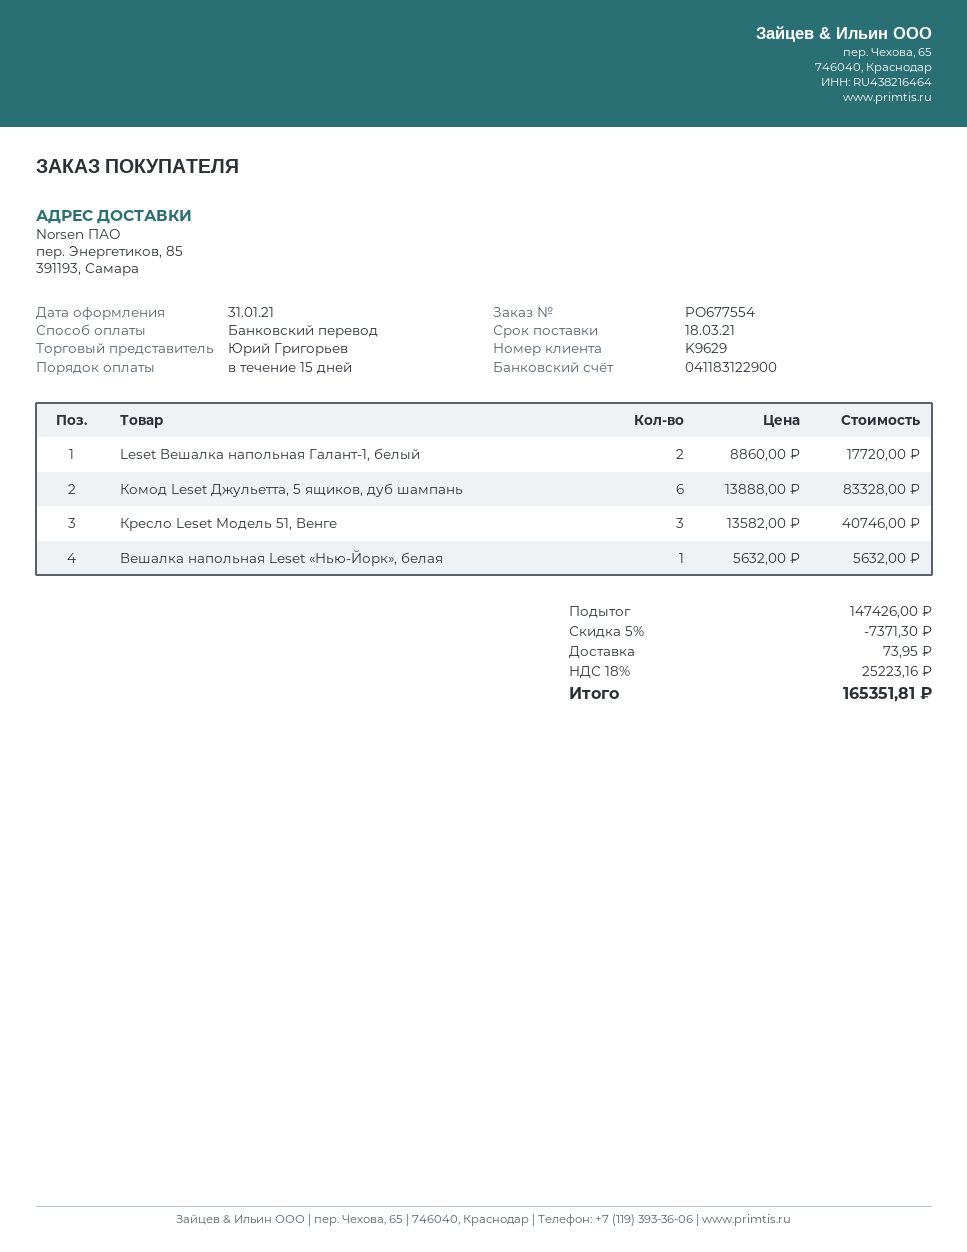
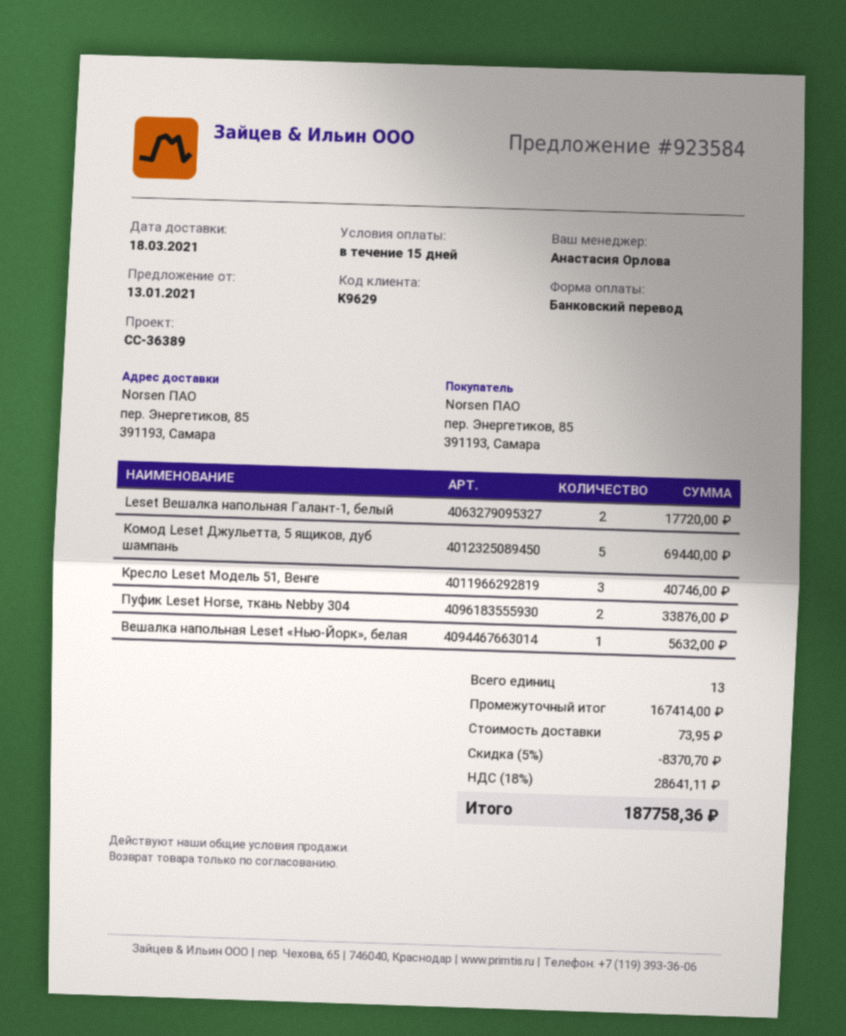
sales rep: Юрий Григорьев -> Анастасия Орлова
Комод Leset Джульетта, 5 ящиков, дуб шампань: 6 for 83328.00 -> 5 for 69440.00
Пуфик Leset Horse, ткань Nebby 304: none -> 2 for 33876.00
subtotal: 147426.00 -> 167414.00
discount: 5% = 7371.30 -> 5% = 8370.70
tax: 18% = 25223.16 -> 18% = 28641.11
total: 165351.81 -> 187758.36

